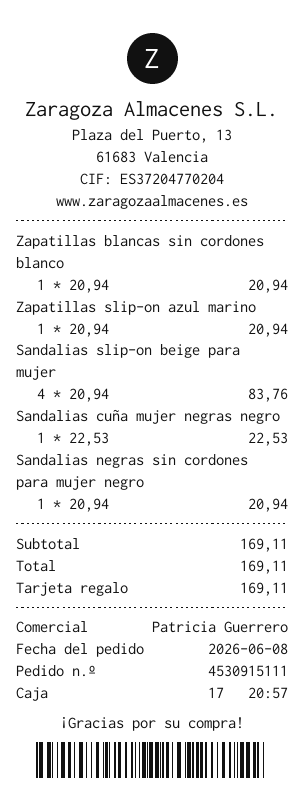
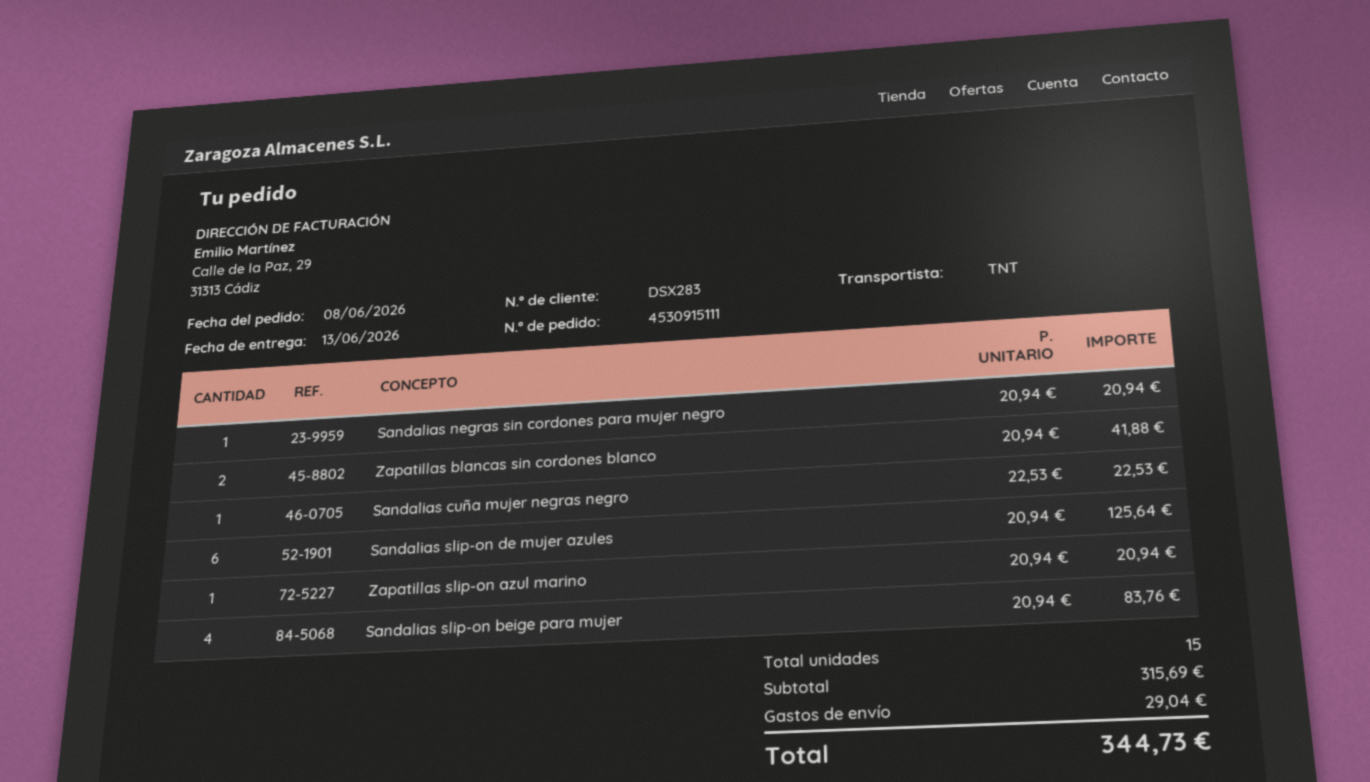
Zapatillas blancas sin cordones blanco: 1 x 20.94 = 20.94 -> 2 x 20.94 = 41.88
Sandalias slip-on de mujer azules: none -> 6 x 20.94 = 125.64
subtotal: 169.11 -> 315.69
shipping: none -> 29.04
total: 169.11 -> 344.73

